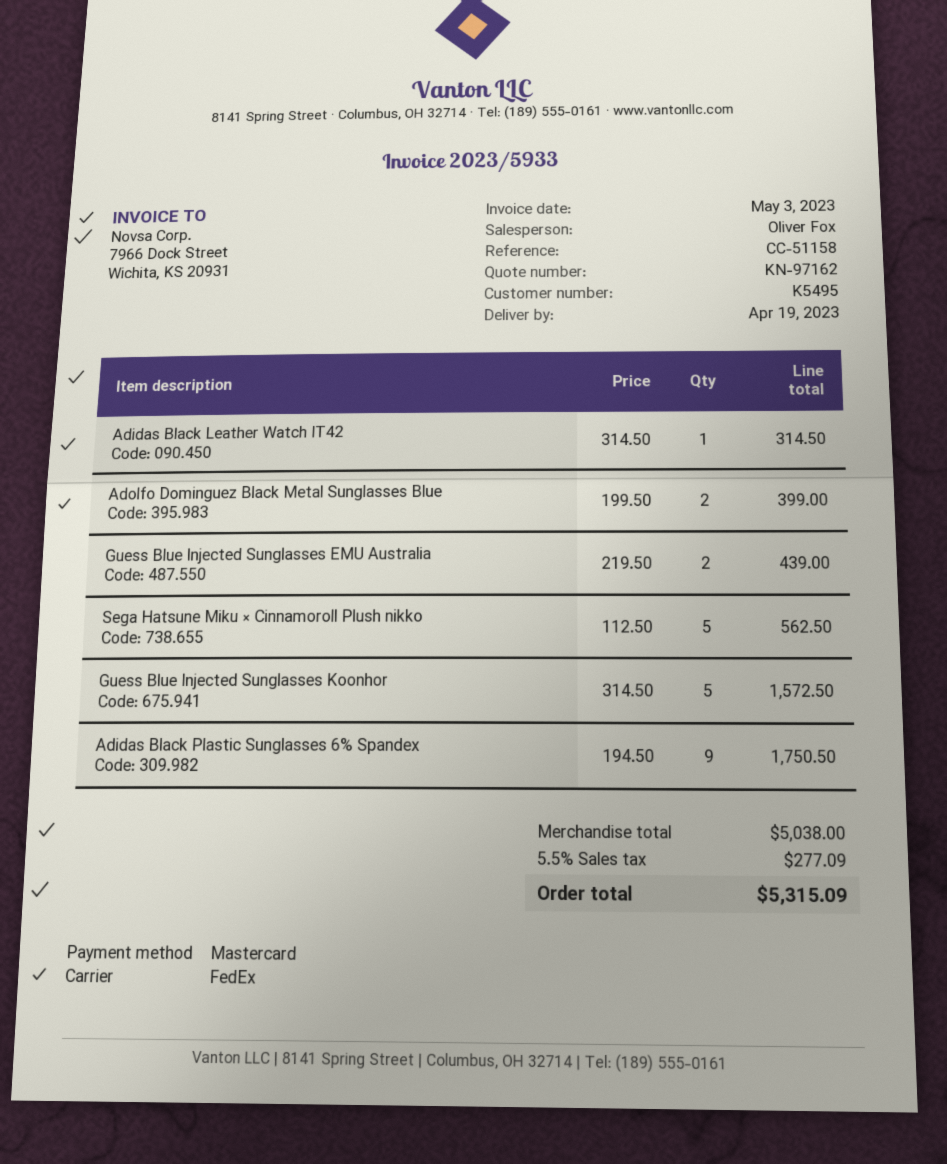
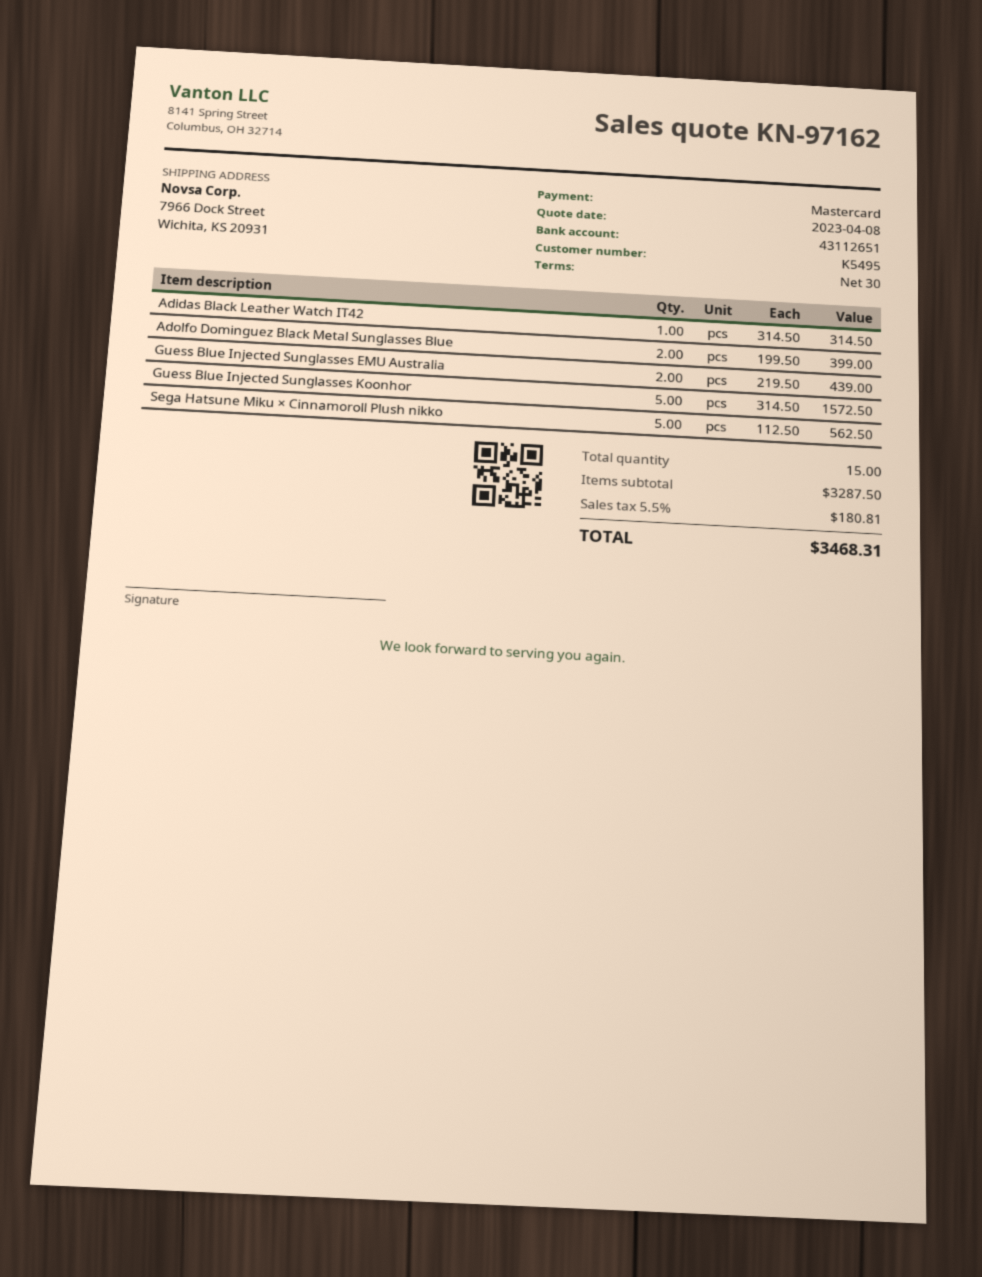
Adidas Black Plastic Sunglasses 6% Spandex: 9 x 194.50 = 1750.50 -> none
subtotal: 5038.00 -> 3287.50
tax: 5.5% = 277.09 -> 5.5% = 180.81
total: 5315.09 -> 3468.31

